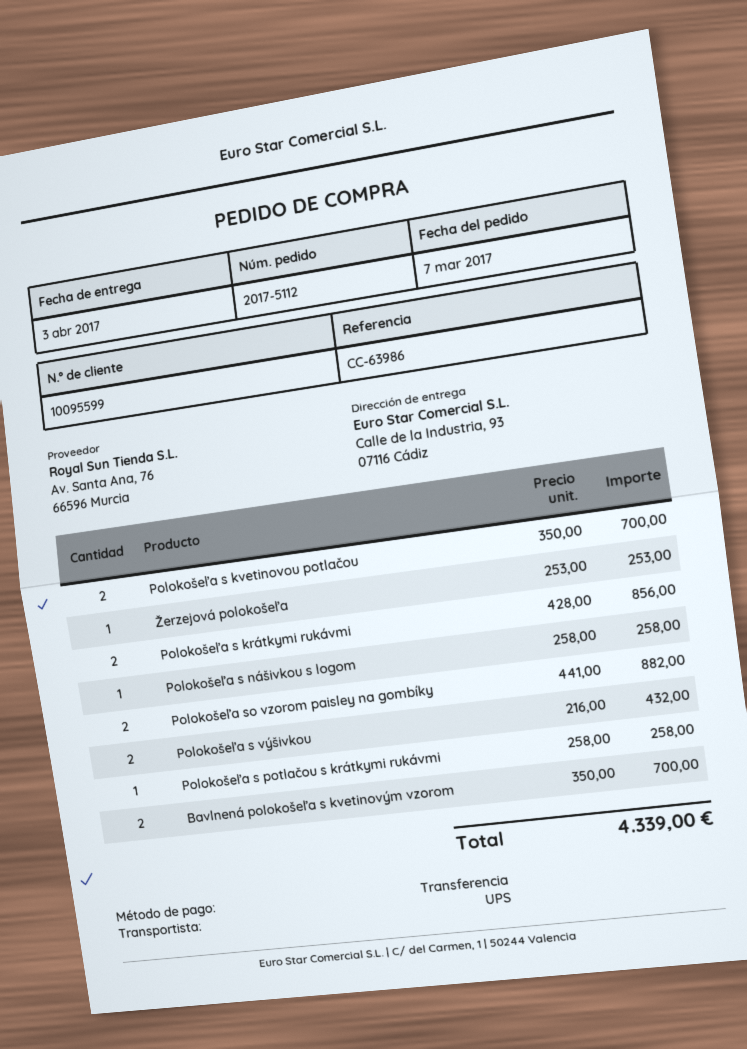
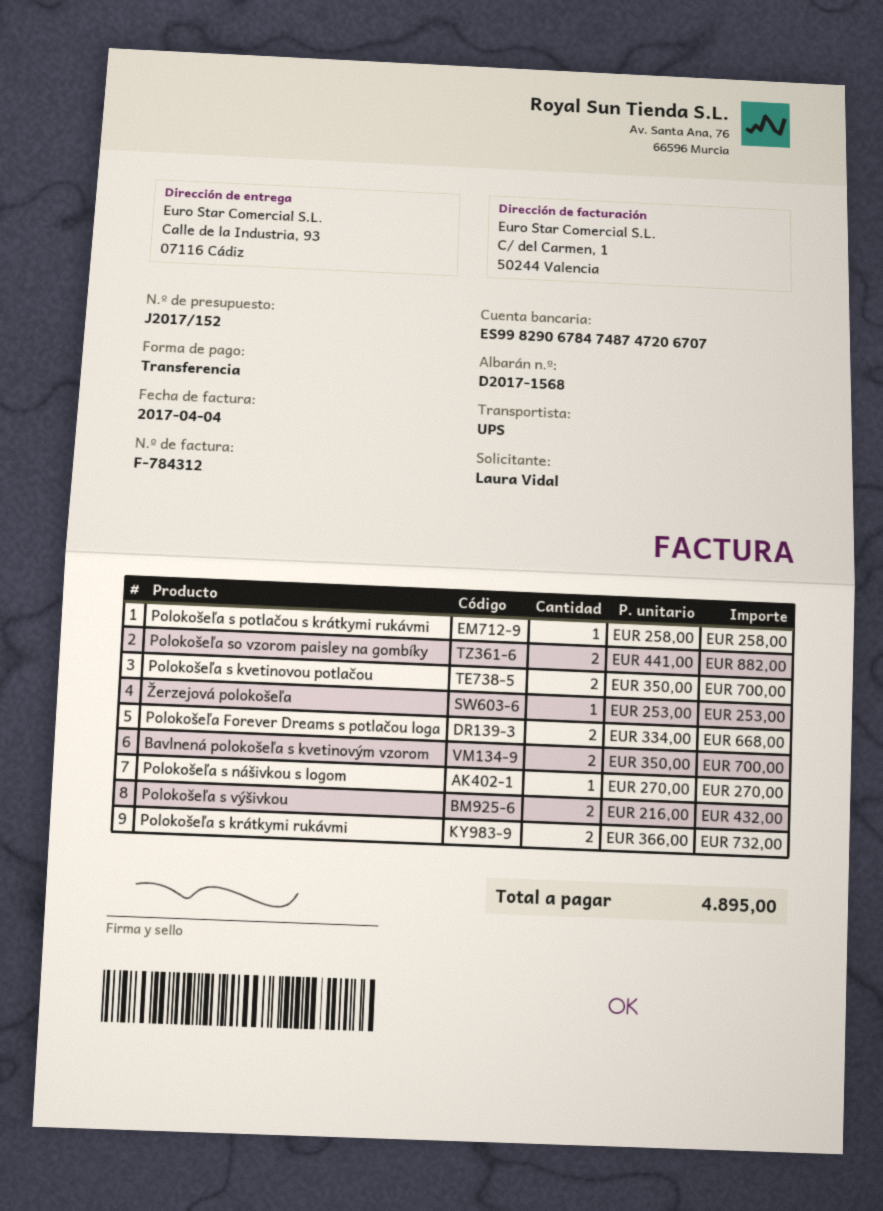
Polokošeľa s krátkymi rukávmi: 2 x 428.00 = 856.00 -> 2 x 366.00 = 732.00
Polokošeľa s nášivkou s logom: 1 x 258.00 = 258.00 -> 1 x 270.00 = 270.00
Polokošeľa Forever Dreams s potlačou loga: none -> 2 x 334.00 = 668.00
total: 4339.00 -> 4895.00

